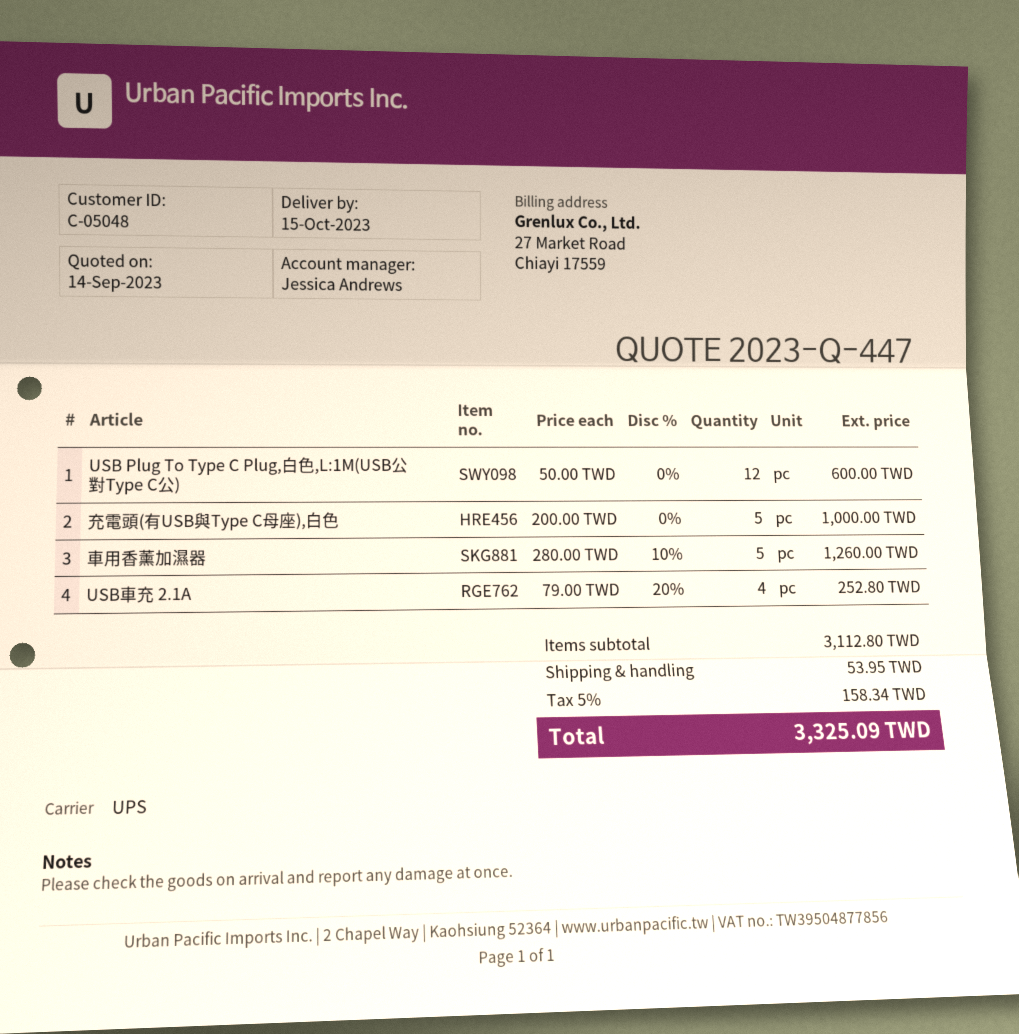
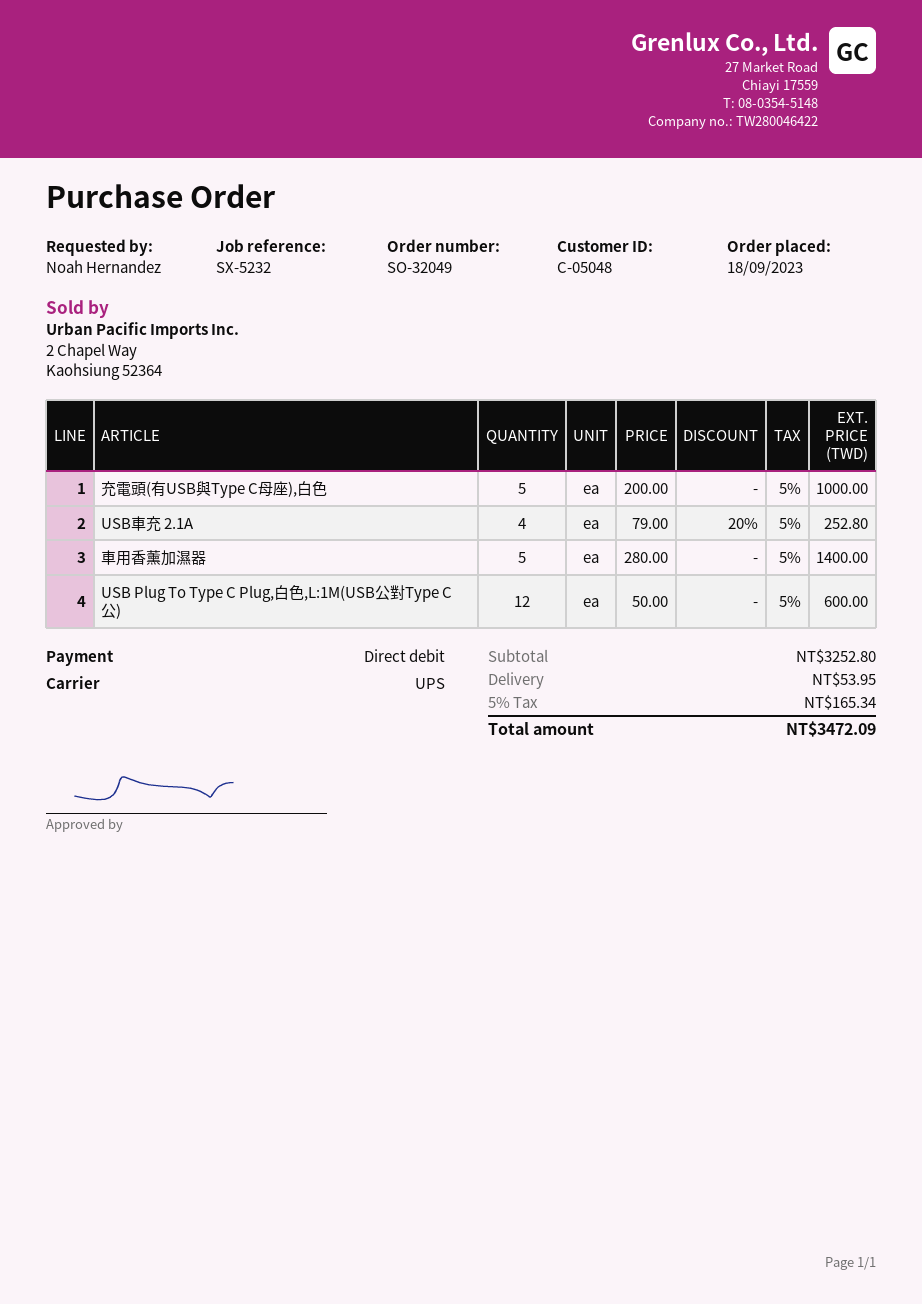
車用香薰加濕器: 5 x 280.00 - 10% = 1260.00 -> 5 x 280.00 = 1400.00
subtotal: 3112.80 -> 3252.80
tax: 5% = 158.34 -> 5% = 165.34
total: 3325.09 -> 3472.09

